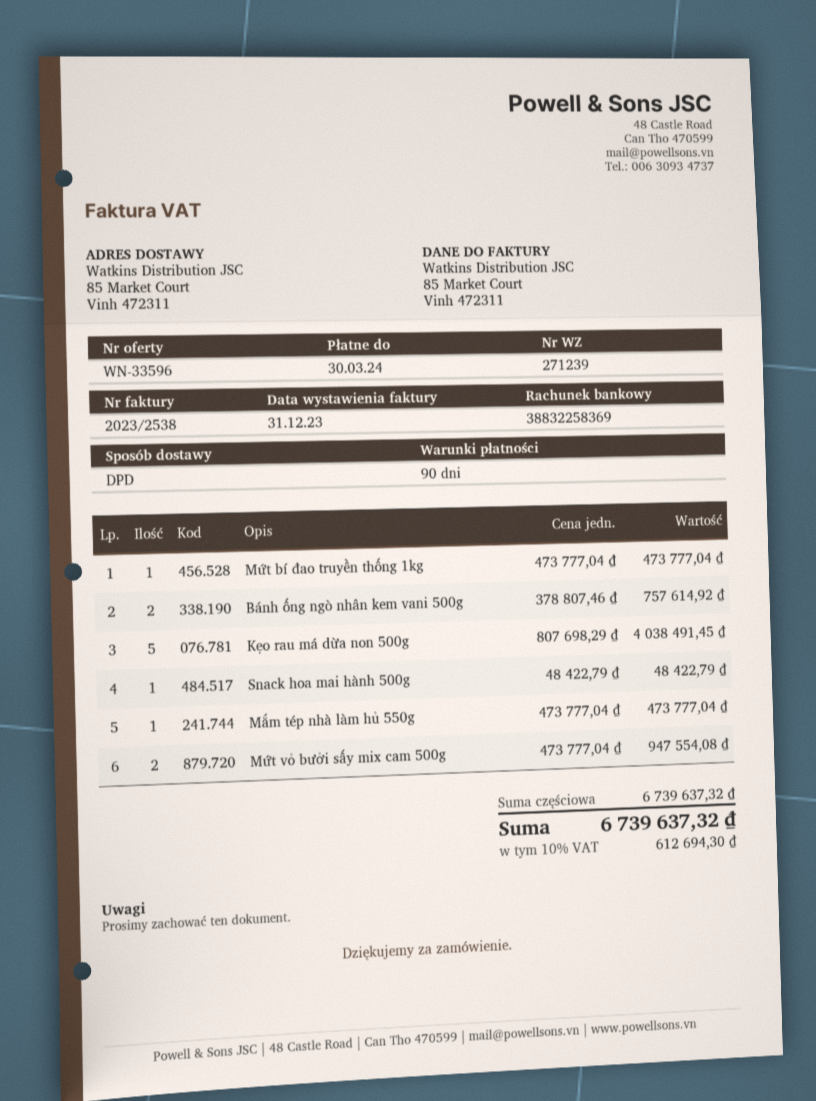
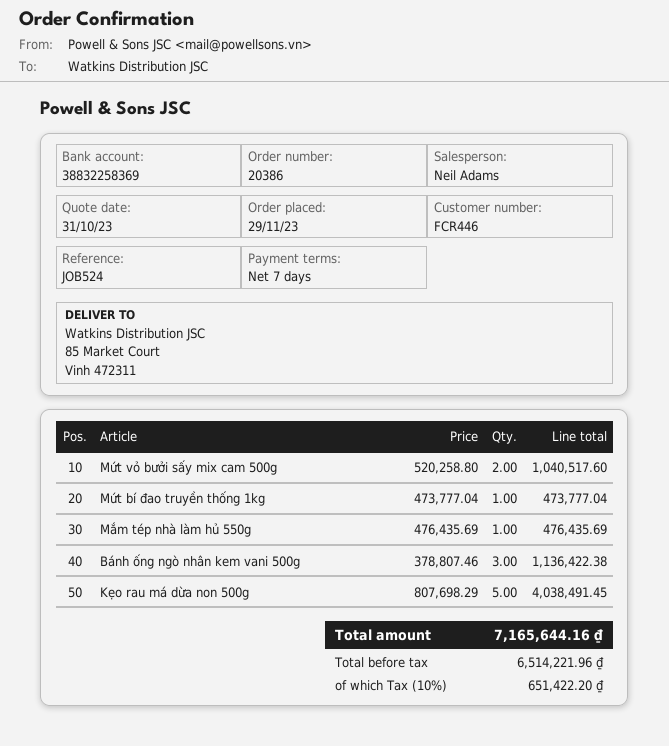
payment terms: 90 days -> 7 days
Bánh ống ngò nhân kem vani 500g: 2 x 378807.46 = 757614.92 -> 3 x 378807.46 = 1136422.38
Snack hoa mai hành 500g: 1 x 48422.79 = 48422.79 -> none
Mắm tép nhà làm hủ 550g: 1 x 473777.04 = 473777.04 -> 1 x 476435.69 = 476435.69
Mứt vỏ bưởi sấy mix cam 500g: 2 x 473777.04 = 947554.08 -> 2 x 520258.80 = 1040517.60
tax: 10% = 612694.30 -> 10% = 651422.20
total: 6739637.32 -> 7165644.16

